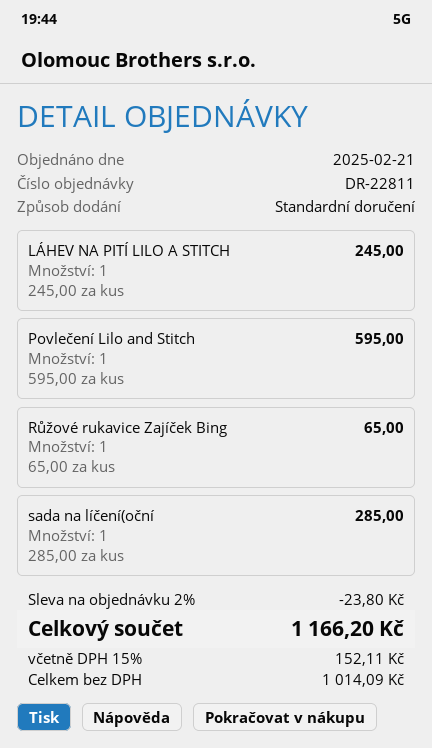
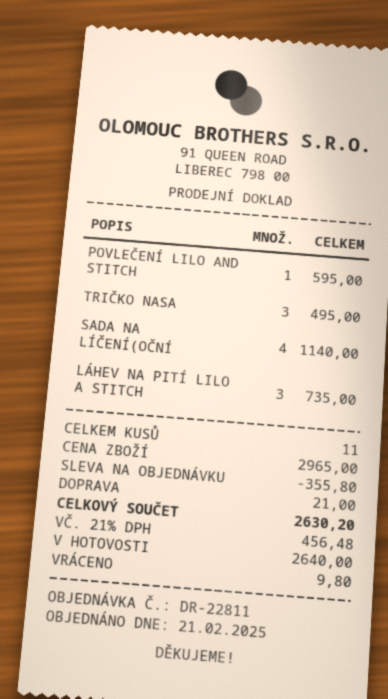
LÁHEV NA PITÍ LILO A STITCH: 1 for 245.00 -> 3 for 735.00
Růžové rukavice Zajíček Bing: 1 for 65.00 -> none
sada na líčení(oční: 1 for 285.00 -> 4 for 1140.00
TRIČKO NASA: none -> 3 for 495.00
discount: 23.80 -> 355.80
shipping: none -> 21.00
tax: 15% = 152.11 -> 21% = 456.48
total: 1166.20 -> 2630.20

